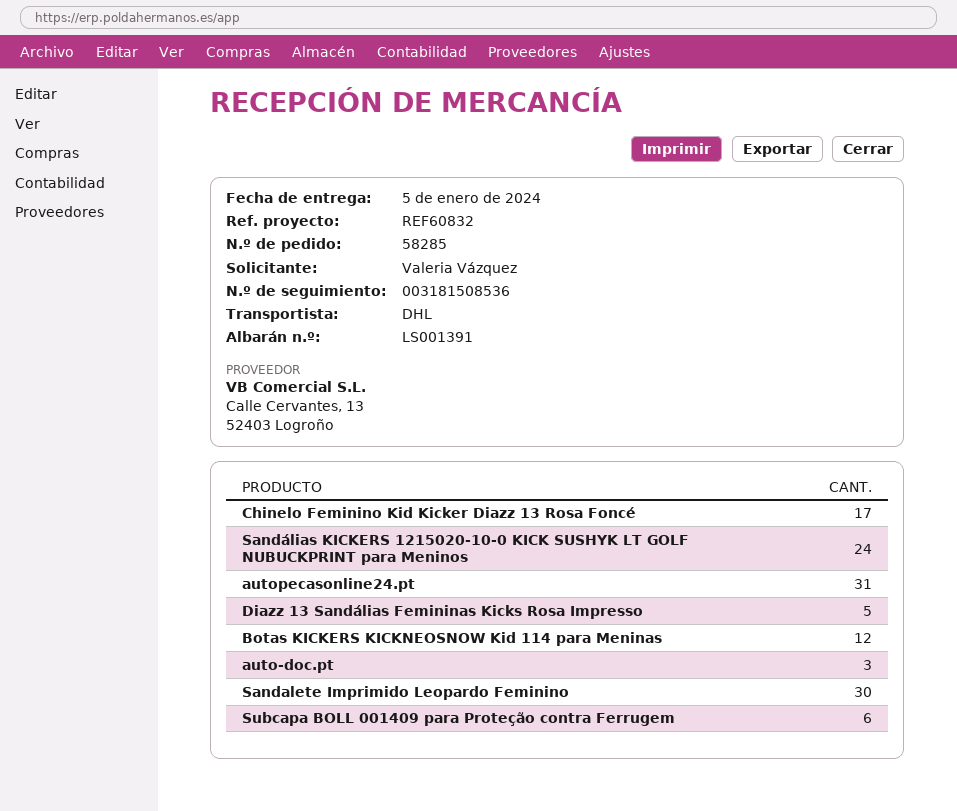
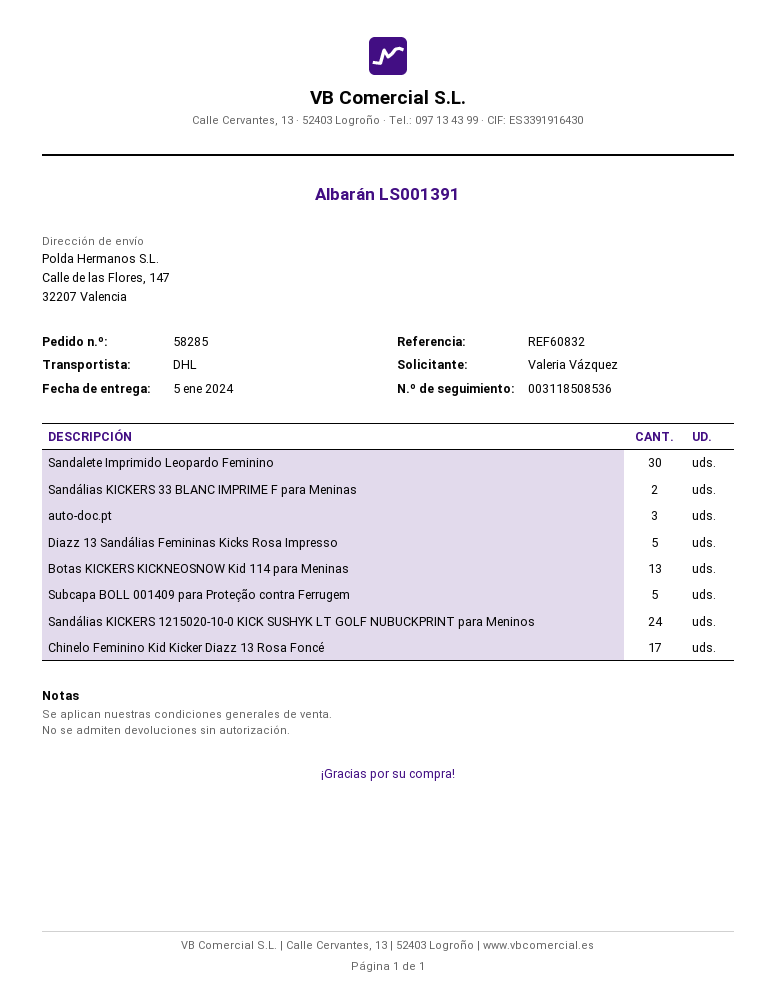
tracking number: 003181508536 -> 003118508536
autopecasonline24.pt: 31 -> none
Botas KICKERS KICKNEOSNOW Kid 114 para Meninas: 12 -> 13
Subcapa BOLL 001409 para Proteção contra Ferrugem: 6 -> 5
Sandálias KICKERS 33 BLANC IMPRIME F para Meninas: none -> 2

